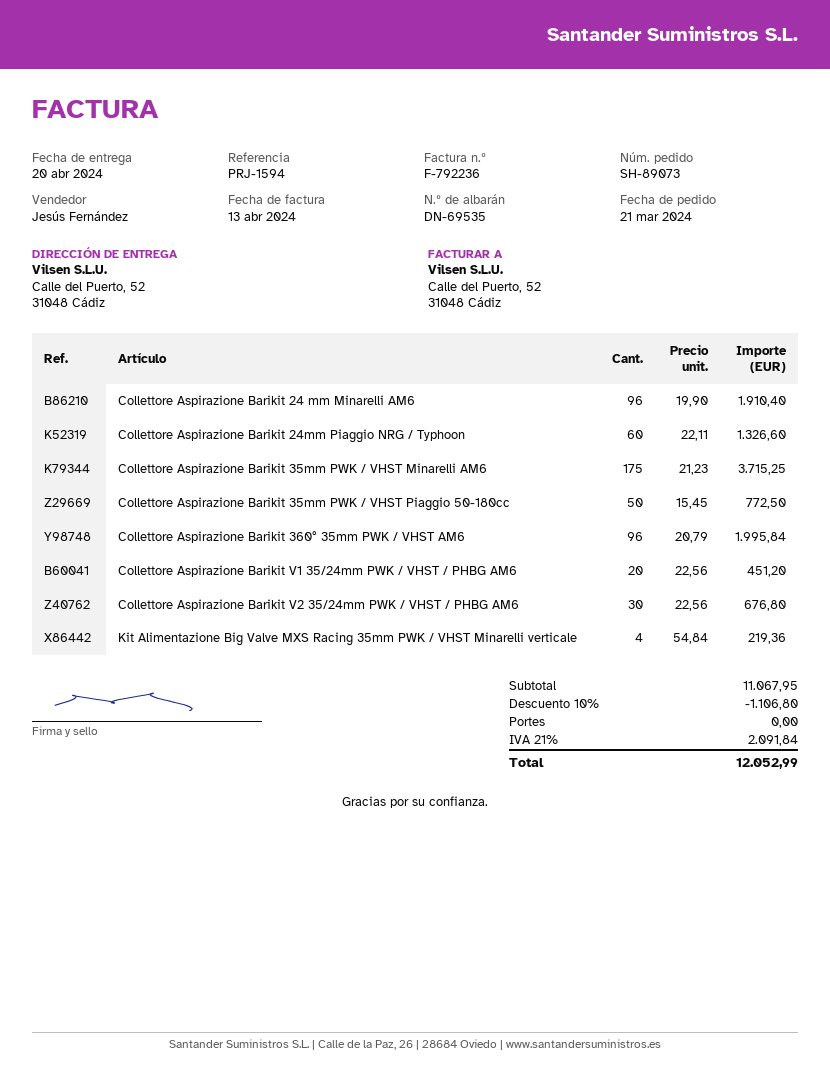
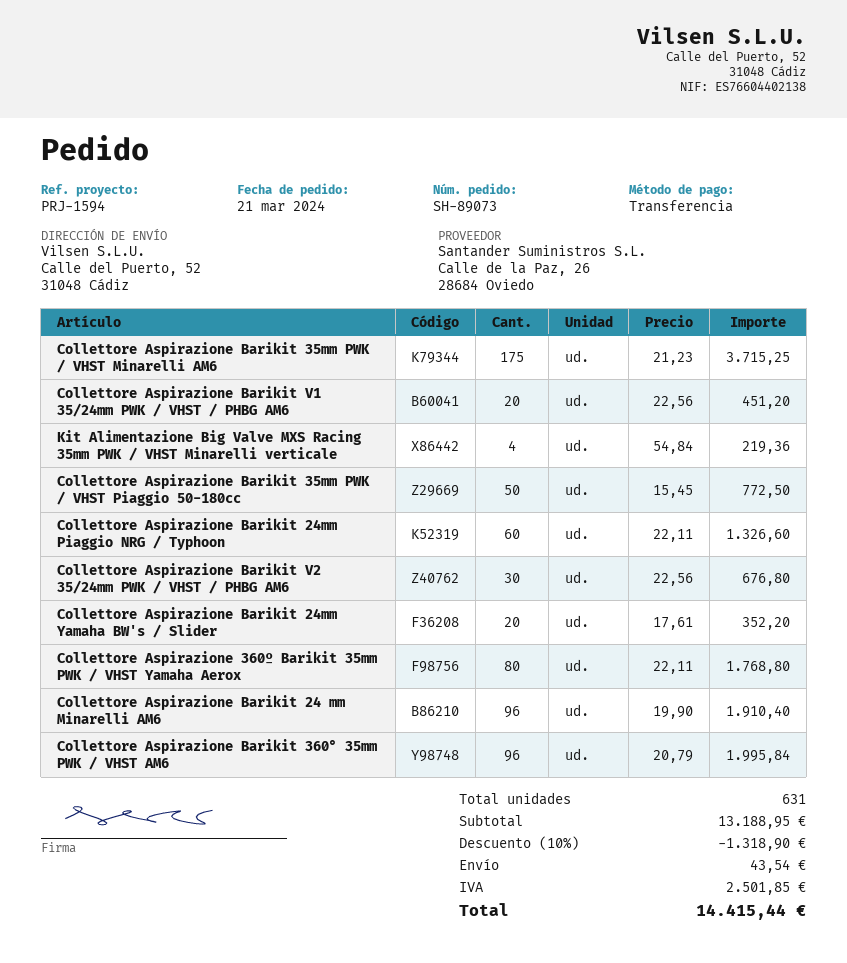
Collettore Aspirazione Barikit 24mm Yamaha BW's / Slider: none -> 20 x 17.61 = 352.20
Collettore Aspirazione 360º Barikit 35mm PWK / VHST Yamaha Aerox: none -> 80 x 22.11 = 1768.80
subtotal: 11067.95 -> 13188.95
discount: 10% = 1106.80 -> 10% = 1318.90
shipping: 0.00 -> 43.54
tax: 2091.84 -> 2501.85
total: 12052.99 -> 14415.44

